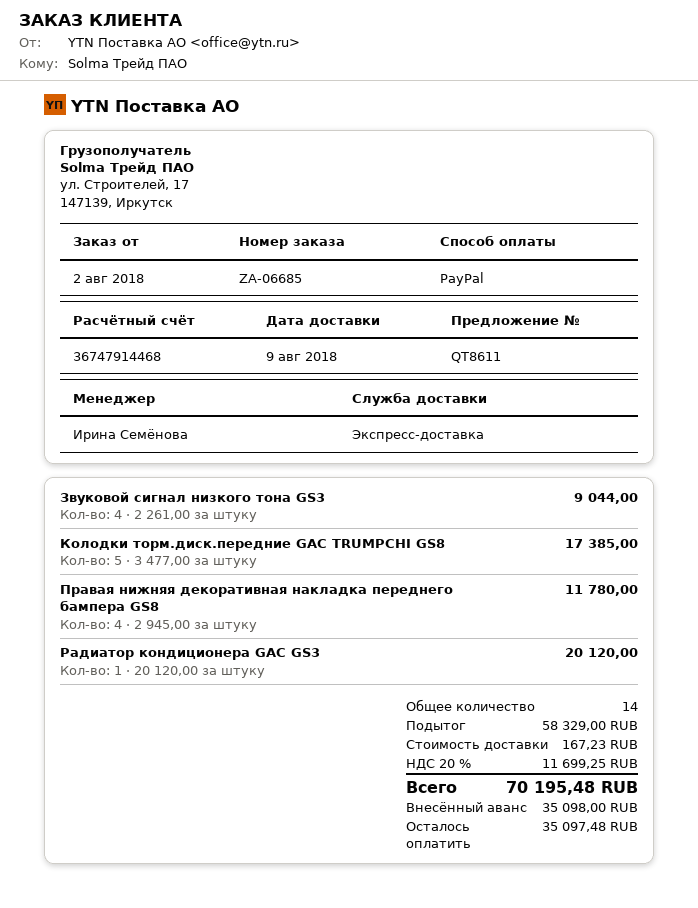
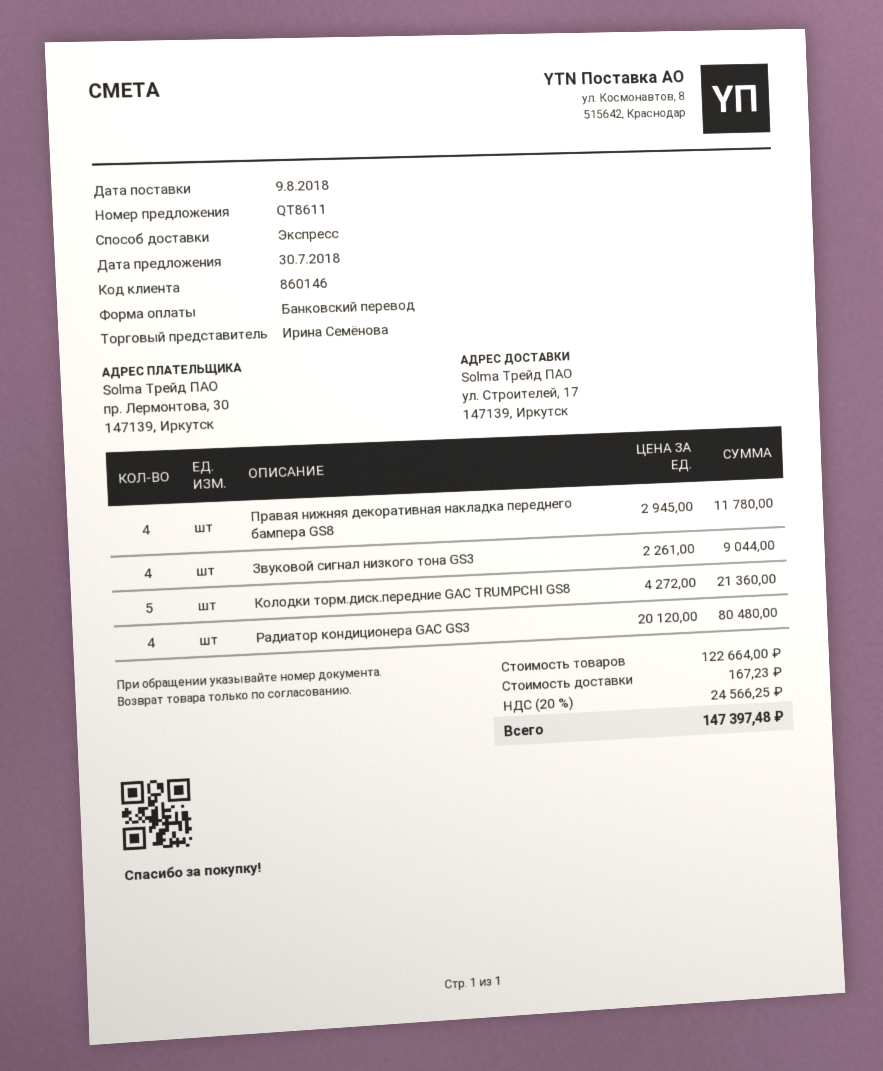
payment method: PayPal -> bank transfer
Колодки торм.диск.передние GAC TRUMPCHI GS8: 5 x 3477.00 = 17385.00 -> 5 x 4272.00 = 21360.00
Радиатор кондиционера GAC GS3: 1 x 20120.00 = 20120.00 -> 4 x 20120.00 = 80480.00
subtotal: 58329.00 -> 122664.00
tax: 20% = 11699.25 -> 20% = 24566.25
total: 70195.48 -> 147397.48

